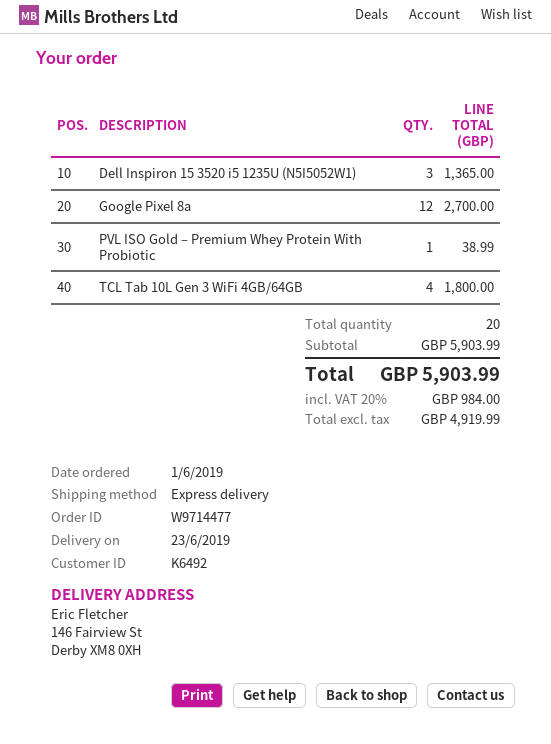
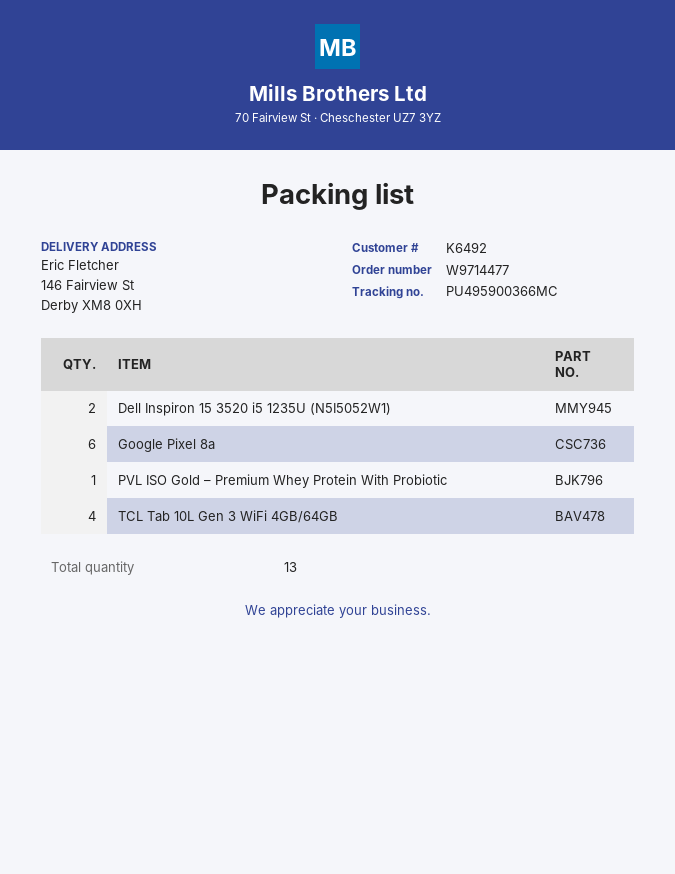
Dell Inspiron 15 3520 i5 1235U (N5I5052W1): 3 -> 2
Google Pixel 8a: 12 -> 6
total quantity: 20 -> 13

